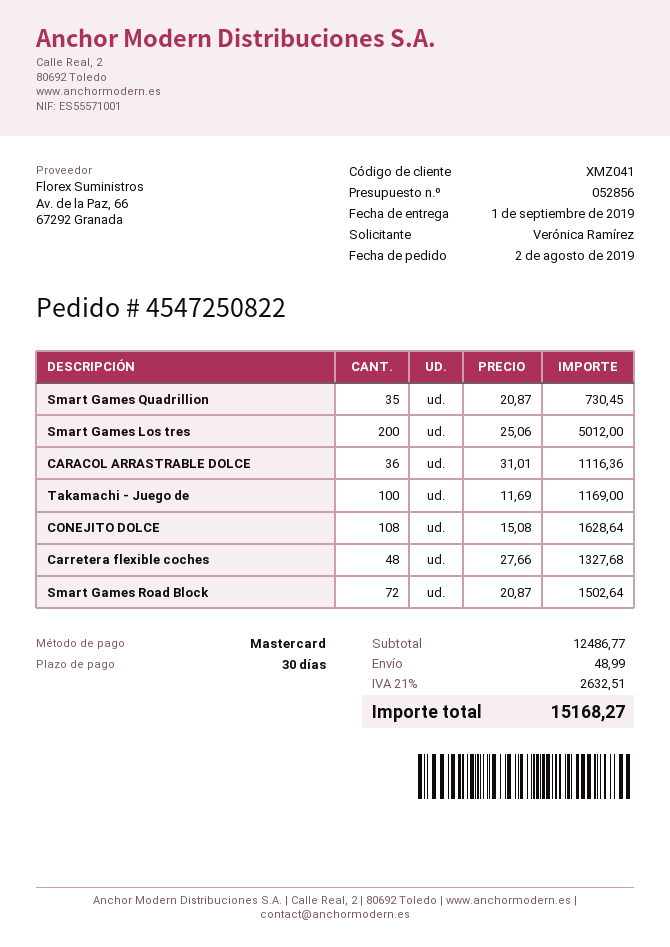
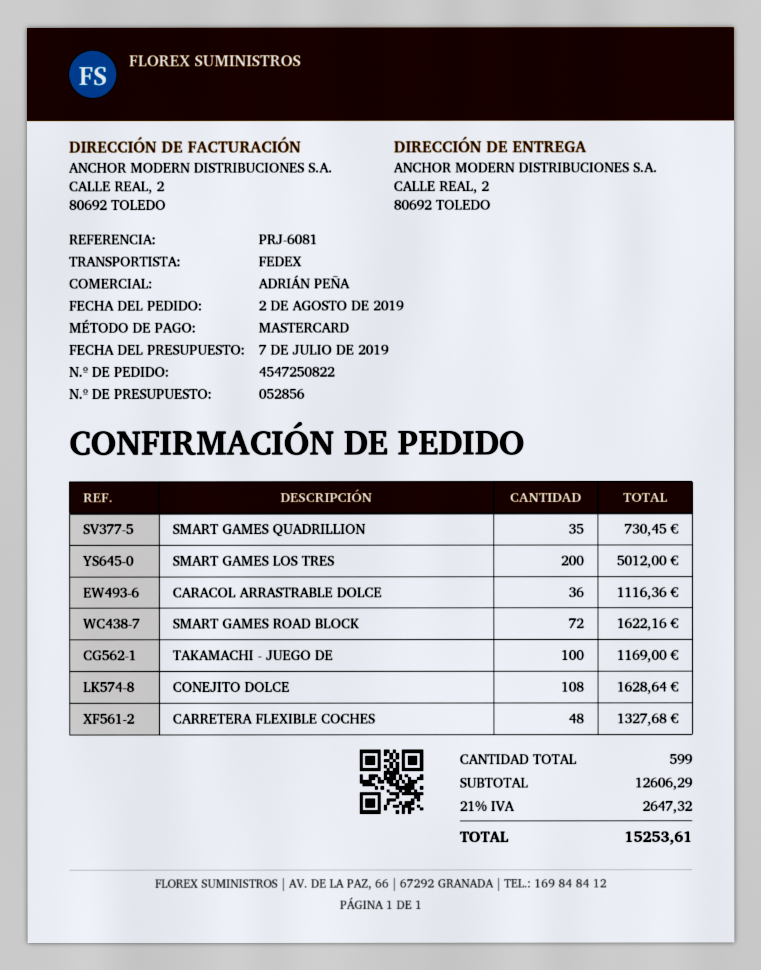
Smart Games Road Block: 72 for 1502.64 -> 72 for 1622.16
subtotal: 12486.77 -> 12606.29
shipping: 48.99 -> none
tax: 21% = 2632.51 -> 21% = 2647.32
total: 15168.27 -> 15253.61

